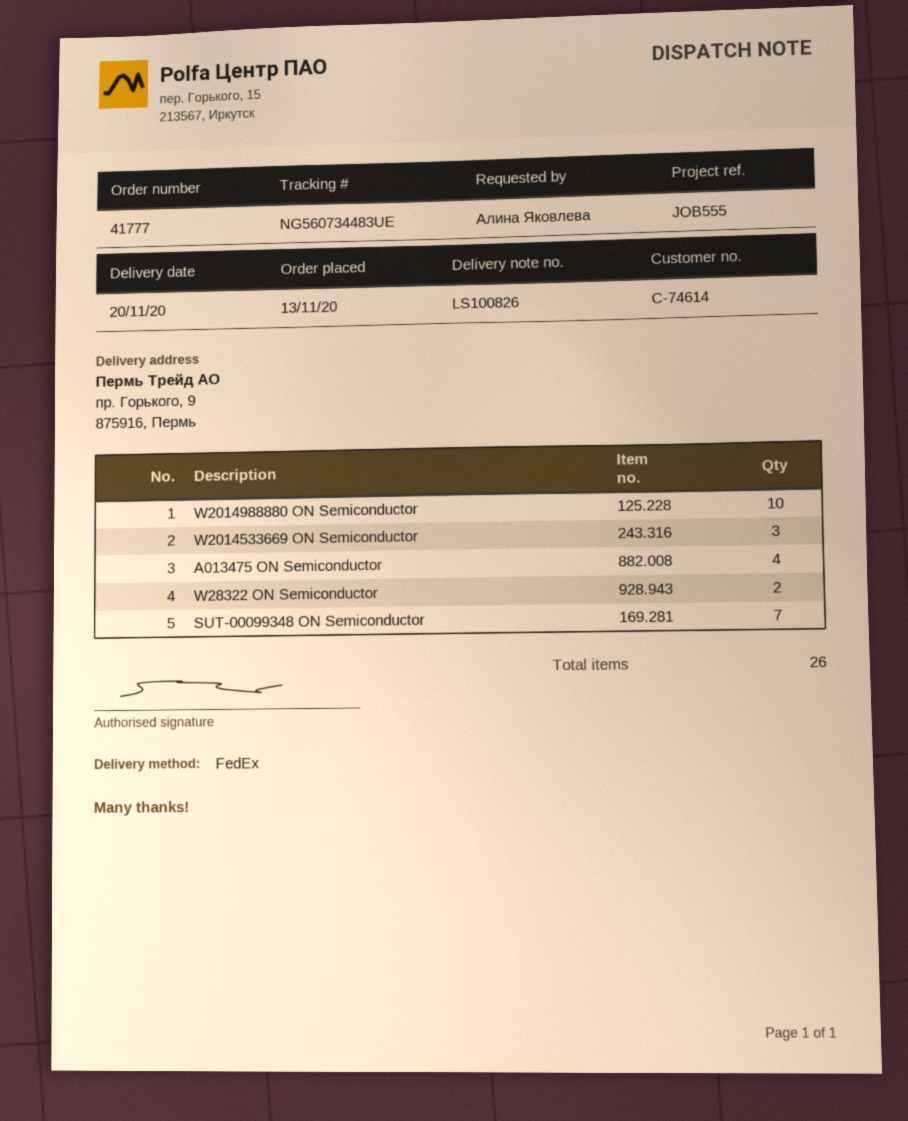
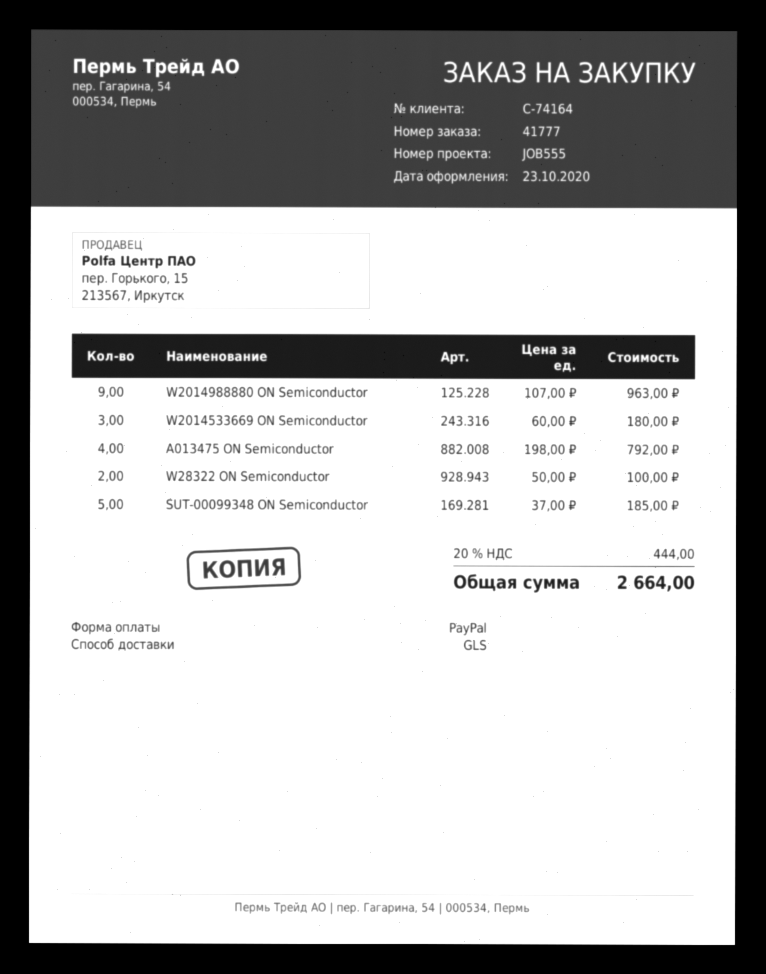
order date: 2020-11-13 -> 2020-10-23
customer number: C-74614 -> C-74164
shipping method: FedEx -> GLS
W2014988880 ON Semiconductor: 10 -> 9
SUT-00099348 ON Semiconductor: 7 -> 5

